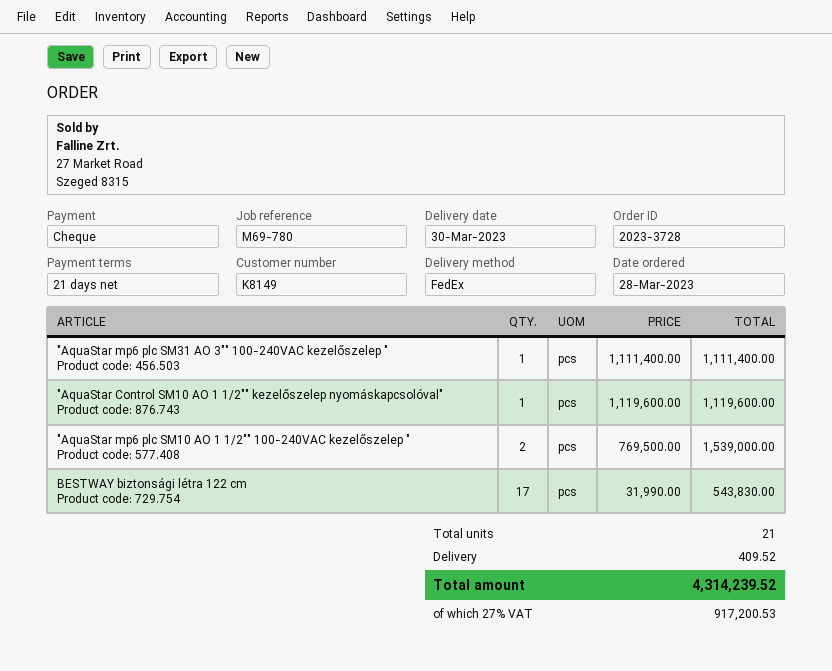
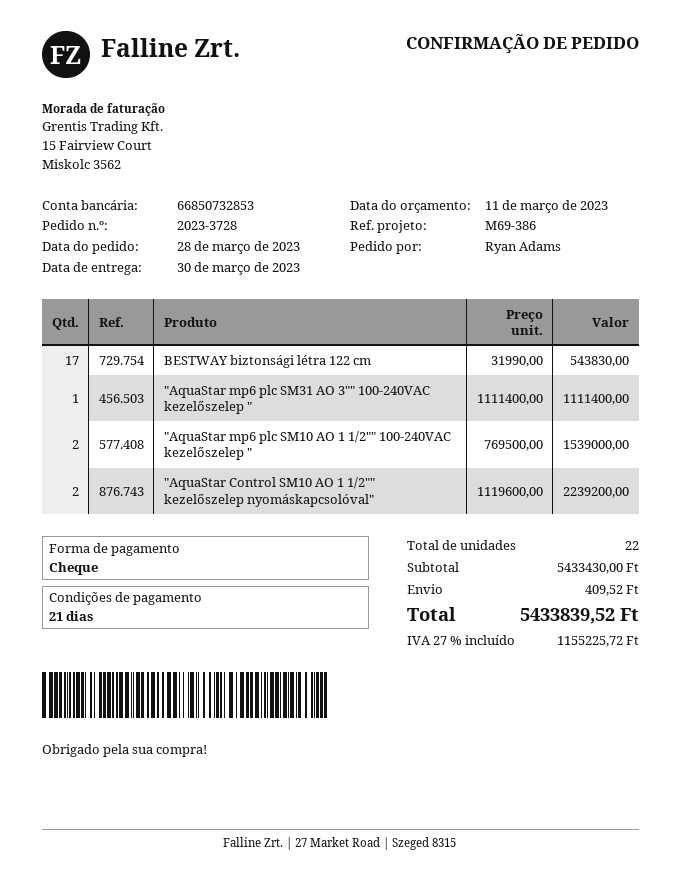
reference: M69-780 -> M69-386
"AquaStar Control SM10 AO 1 1/2"" kezelőszelep nyomáskapcsolóval": 1 x 1119600.00 = 1119600.00 -> 2 x 1119600.00 = 2239200.00
total quantity: 21 -> 22
tax: 27% = 917200.53 -> 27% = 1155225.72
total: 4314239.52 -> 5433839.52

